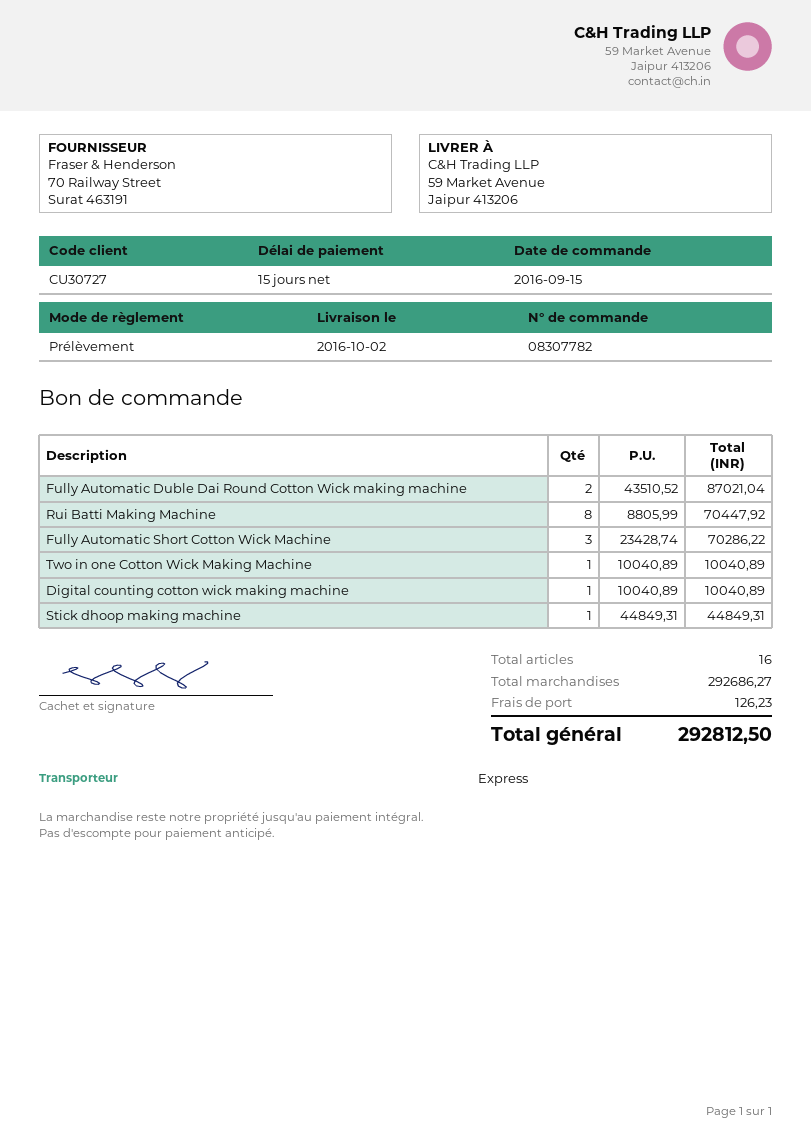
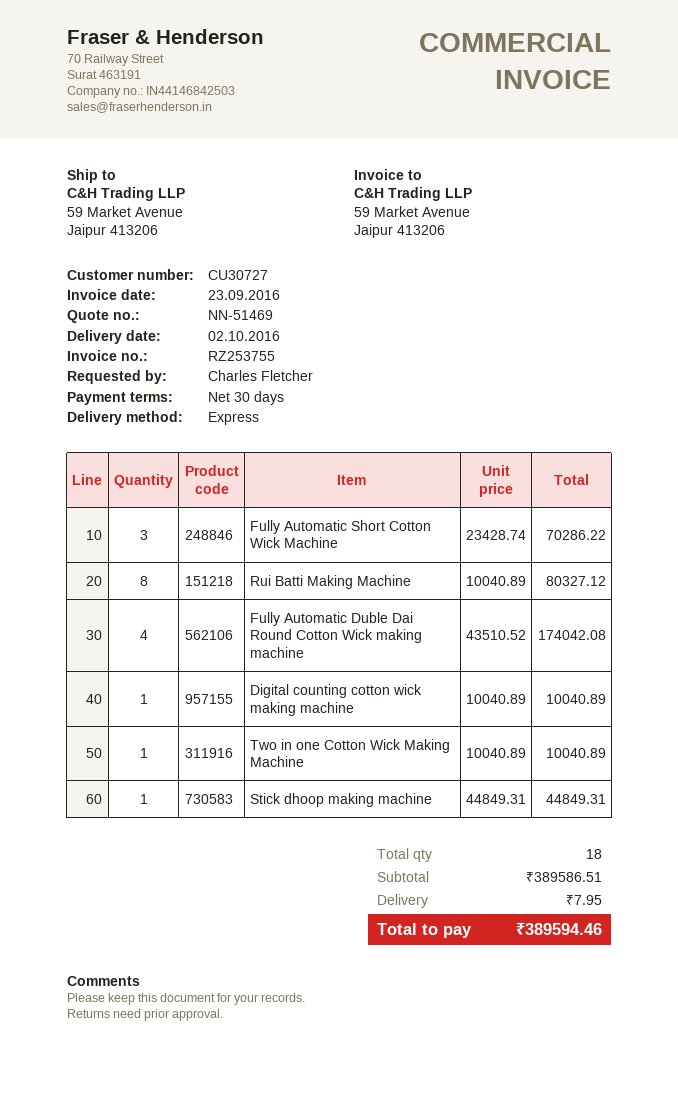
payment terms: 15 days -> 30 days
Fully Automatic Duble Dai Round Cotton Wick making machine: 2 x 43510.52 = 87021.04 -> 4 x 43510.52 = 174042.08
Rui Batti Making Machine: 8 x 8805.99 = 70447.92 -> 8 x 10040.89 = 80327.12
total quantity: 16 -> 18
subtotal: 292686.27 -> 389586.51
shipping: 126.23 -> 7.95
total: 292812.50 -> 389594.46

